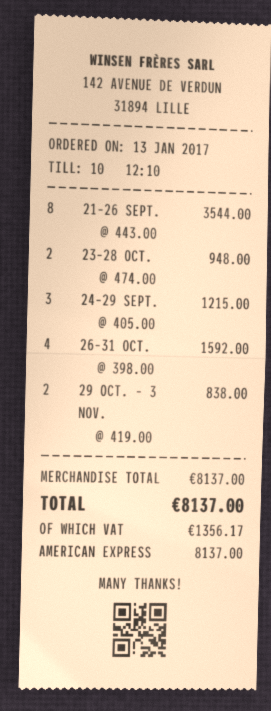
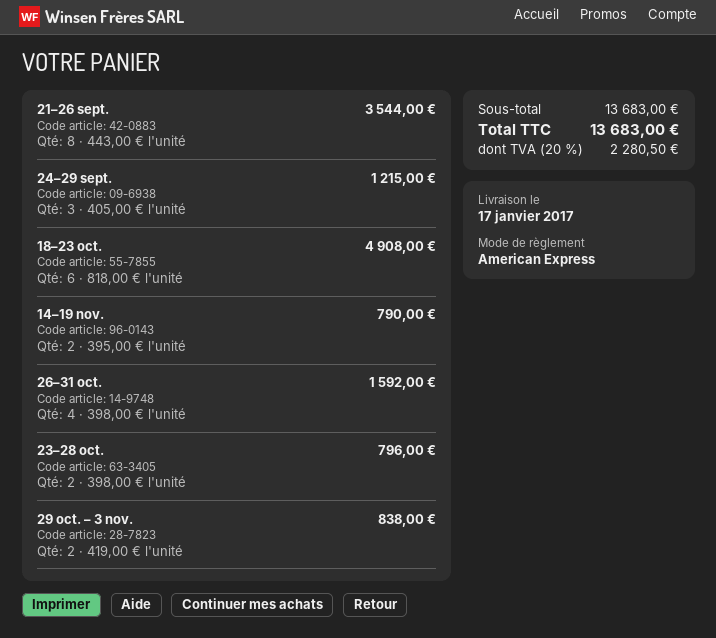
23–28 OCT.: 2 x 474.00 = 948.00 -> 2 x 398.00 = 796.00
18–23 oct.: none -> 6 x 818.00 = 4908.00
14–19 nov.: none -> 2 x 395.00 = 790.00
subtotal: 8137.00 -> 13683.00
tax: 1356.17 -> 2280.50
total: 8137.00 -> 13683.00

